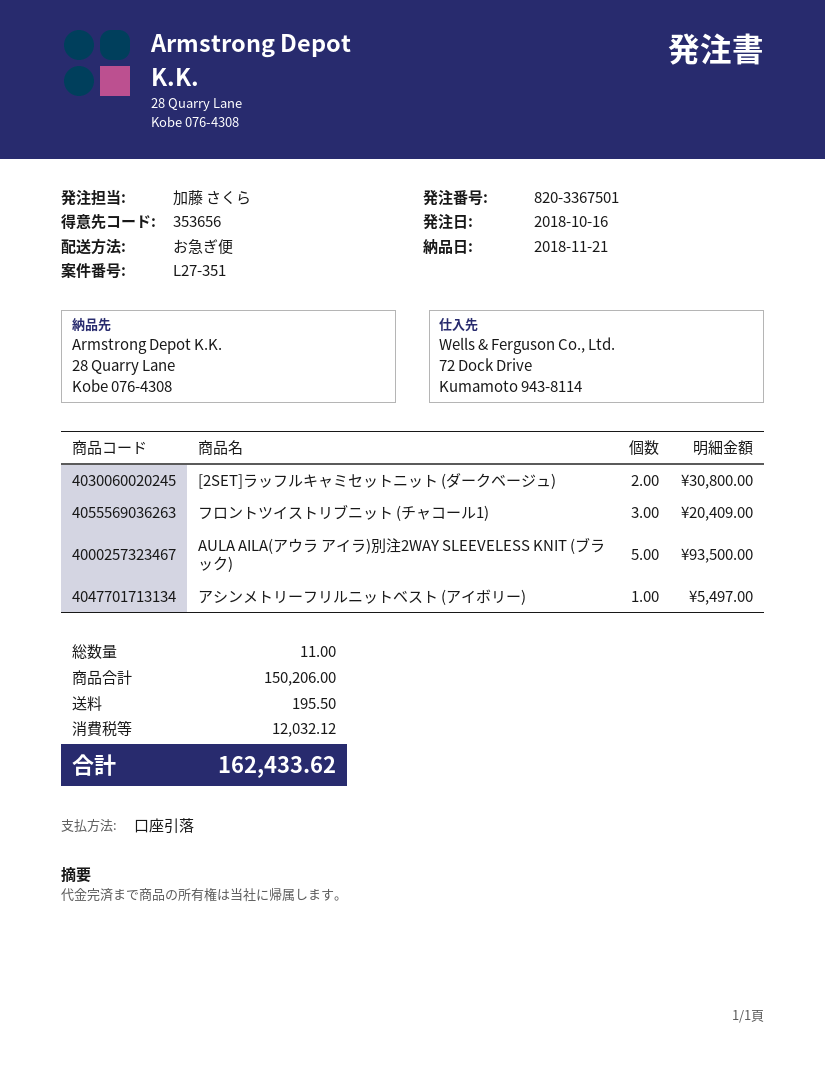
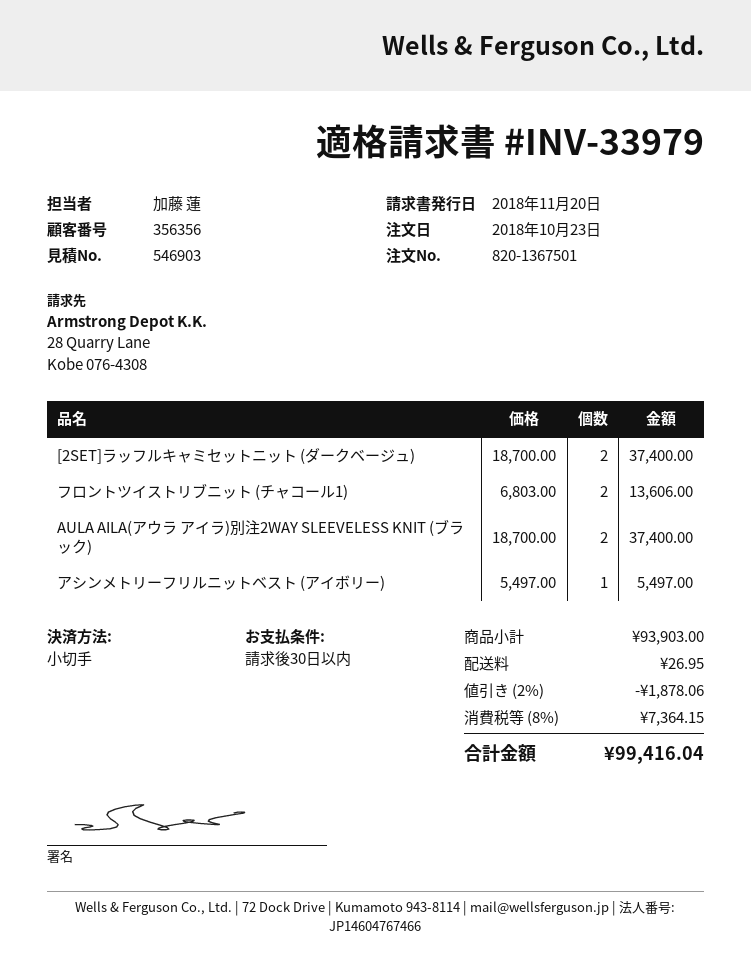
order number: 820-3367501 -> 820-1367501
order date: 2018-10-16 -> 2018-10-23
customer number: 353656 -> 356356
payment method: direct debit -> cheque
[2SET]ラッフルキャミセットニット (ダークベージュ): 2 for 30800.00 -> 2 for 37400.00
フロントツイストリブニット (チャコール1): 3 for 20409.00 -> 2 for 13606.00
AULA AILA(アウラ アイラ)別注2WAY SLEEVELESS KNIT (ブラック): 5 for 93500.00 -> 2 for 37400.00
subtotal: 150206.00 -> 93903.00
discount: none -> 2% = 1878.06
shipping: 195.50 -> 26.95
tax: 12032.12 -> 7364.15
total: 162433.62 -> 99416.04

